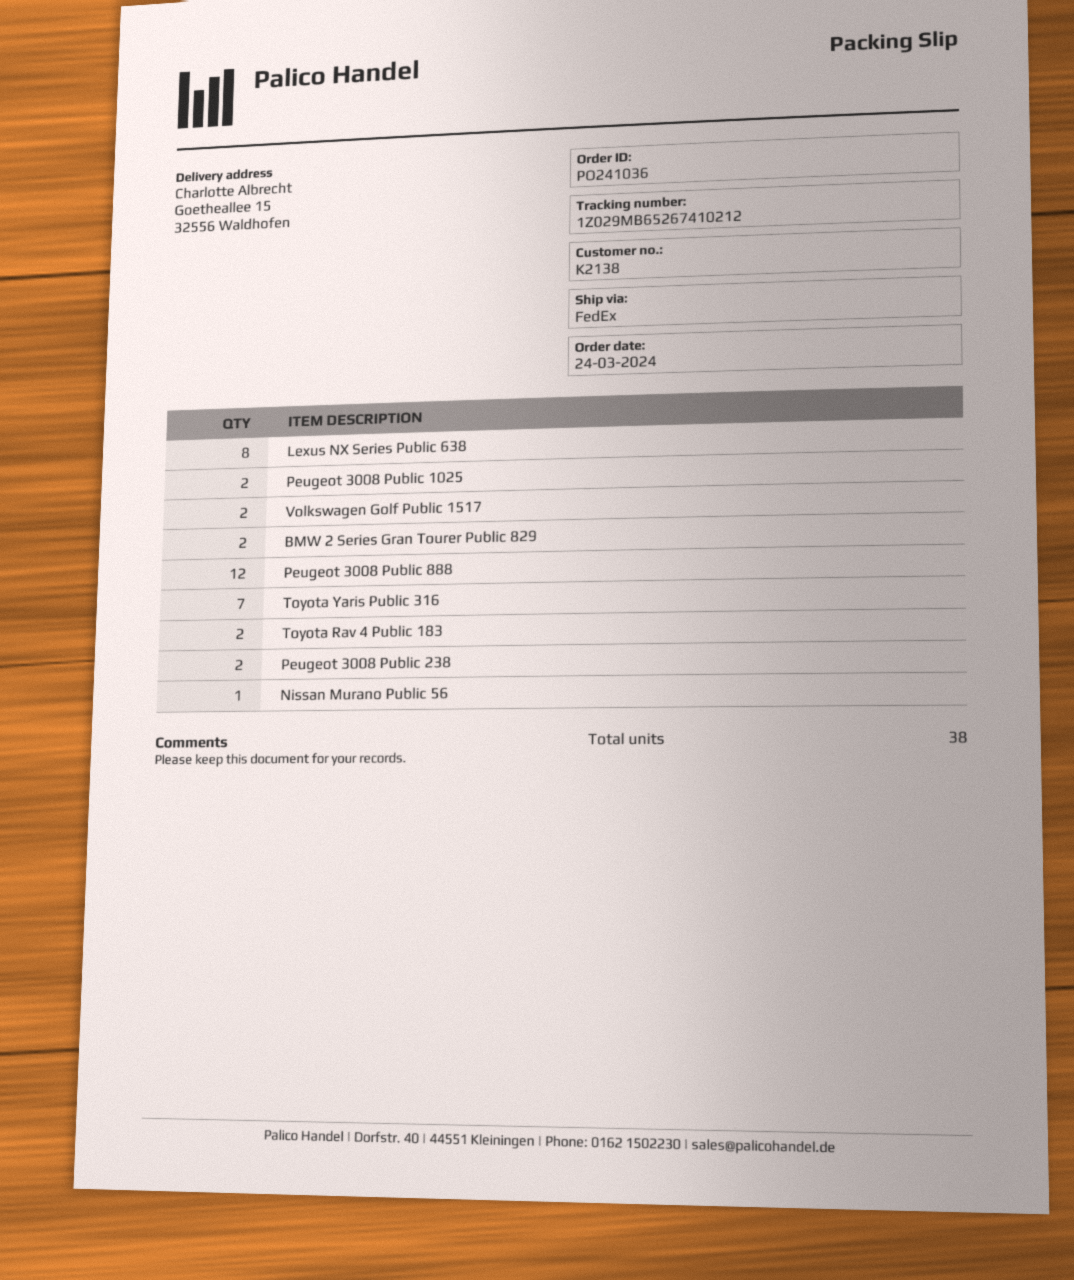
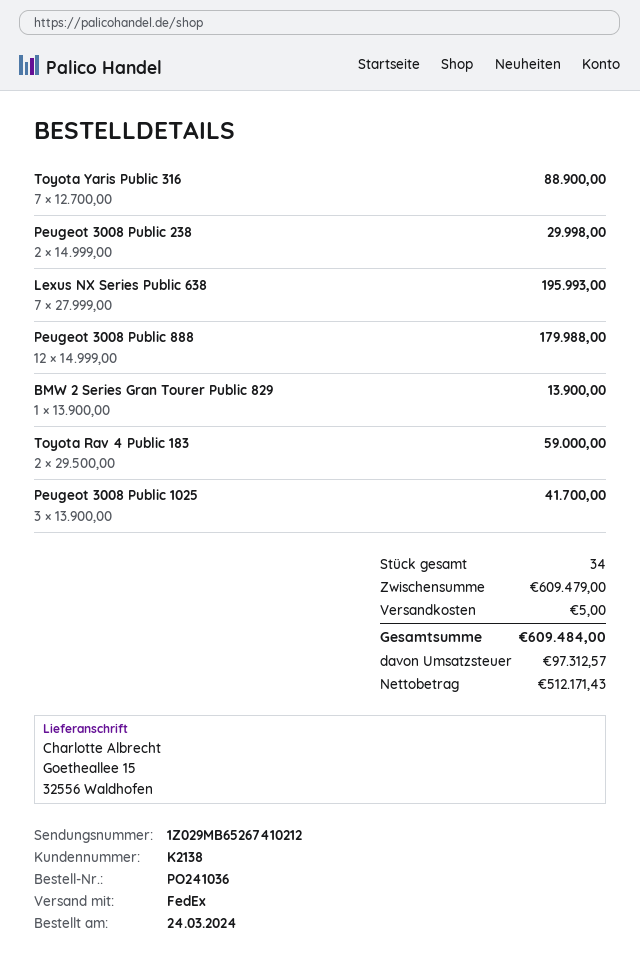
Lexus NX Series Public 638: 8 -> 7
Peugeot 3008 Public 1025: 2 -> 3
Volkswagen Golf Public 1517: 2 -> none
BMW 2 Series Gran Tourer Public 829: 2 -> 1
Nissan Murano Public 56: 1 -> none
total quantity: 38 -> 34

